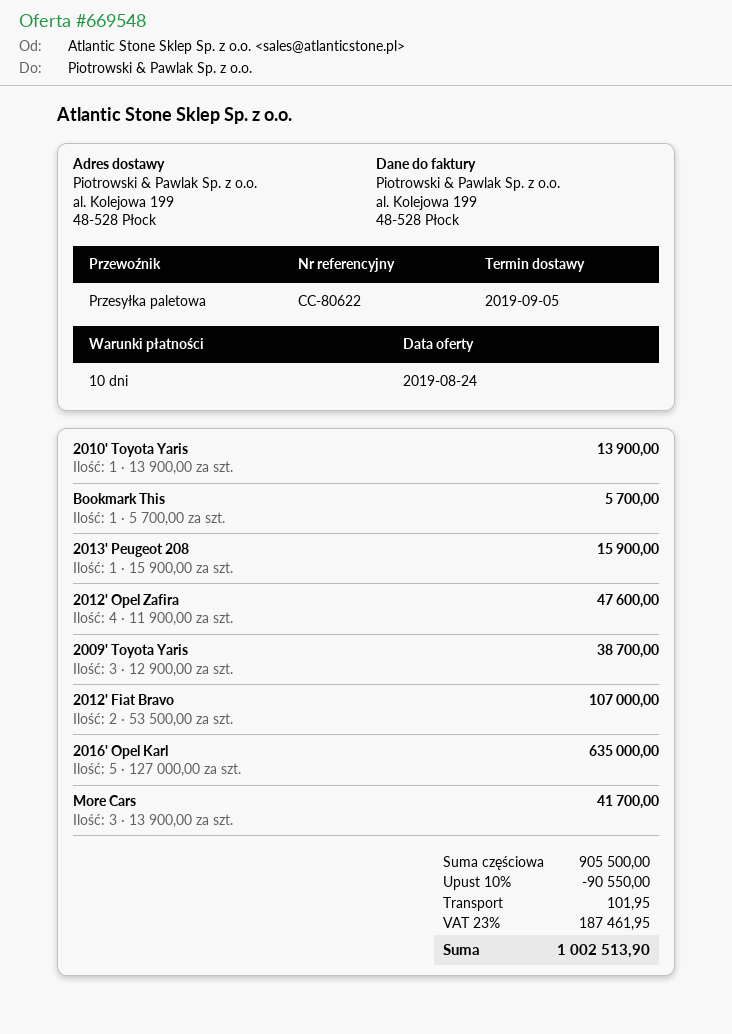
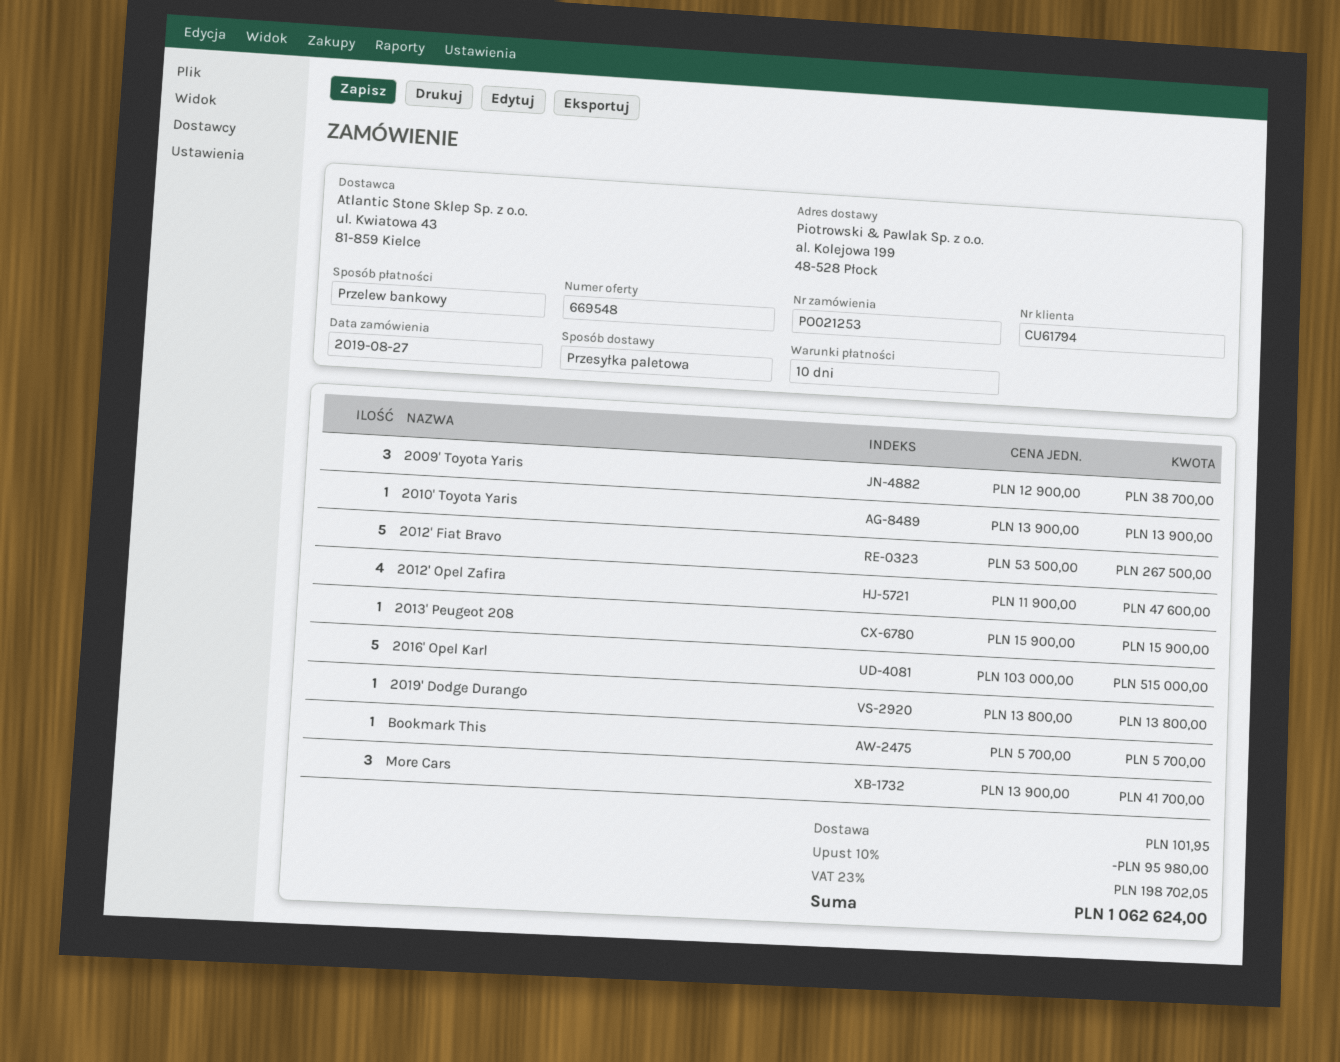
2012' Fiat Bravo: 2 x 53500.00 = 107000.00 -> 5 x 53500.00 = 267500.00
2016' Opel Karl: 5 x 127000.00 = 635000.00 -> 5 x 103000.00 = 515000.00
2019' Dodge Durango: none -> 1 x 13800.00 = 13800.00
discount: 10% = 90550.00 -> 10% = 95980.00
tax: 23% = 187461.95 -> 23% = 198702.05
total: 1002513.90 -> 1062624.00

